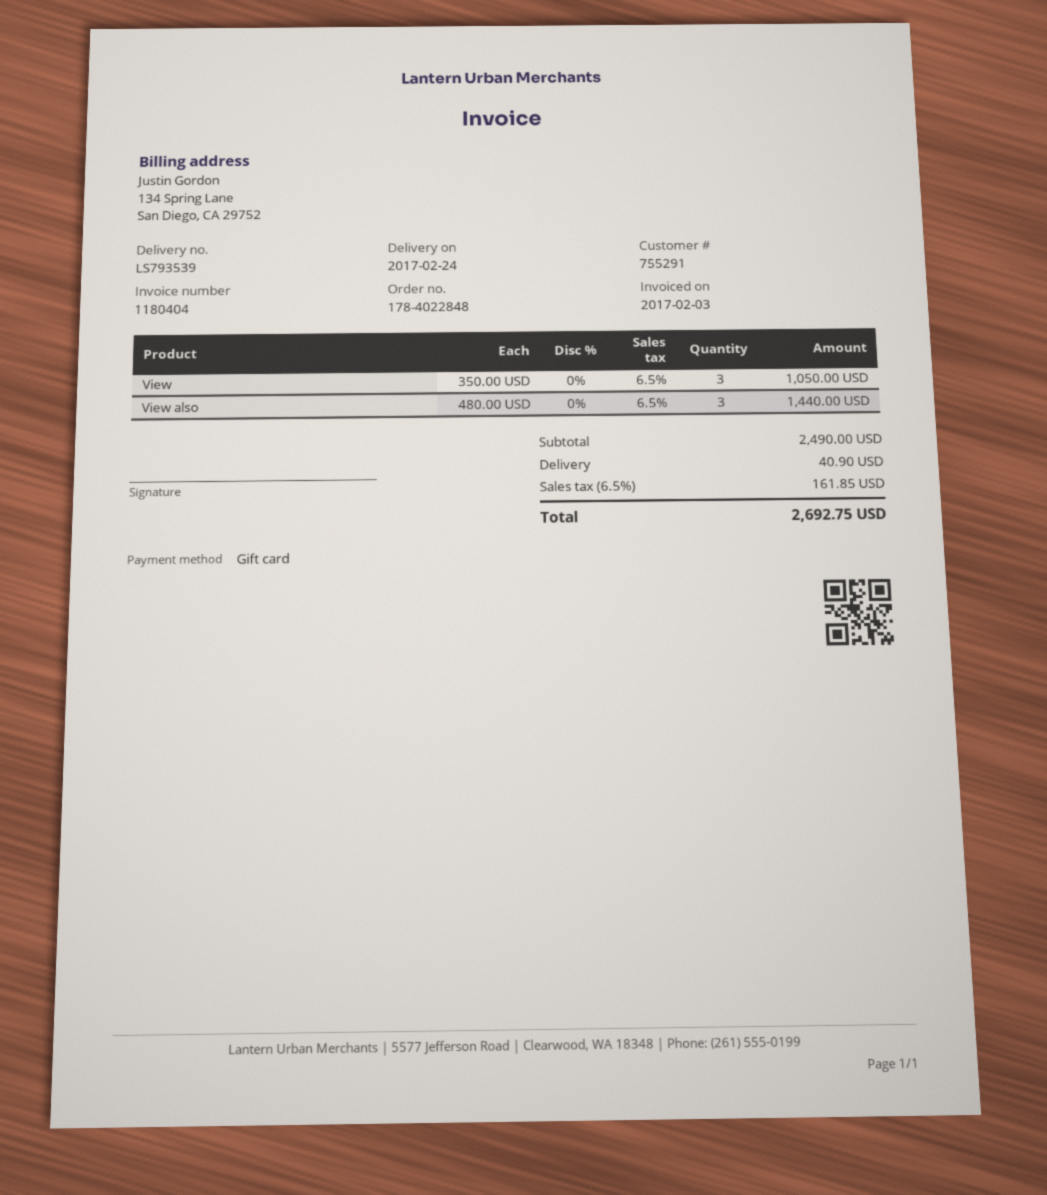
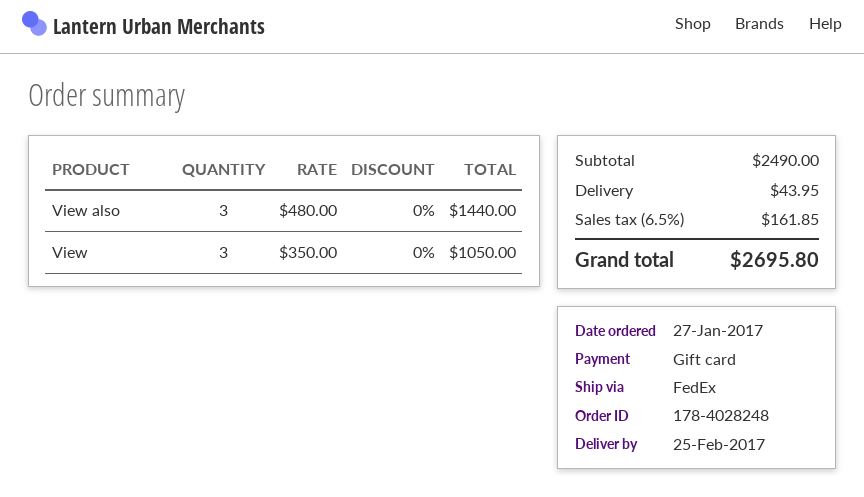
order number: 178-4022848 -> 178-4028248
delivery date: 2017-02-24 -> 2017-02-25
shipping: 40.90 -> 43.95
total: 2692.75 -> 2695.80

